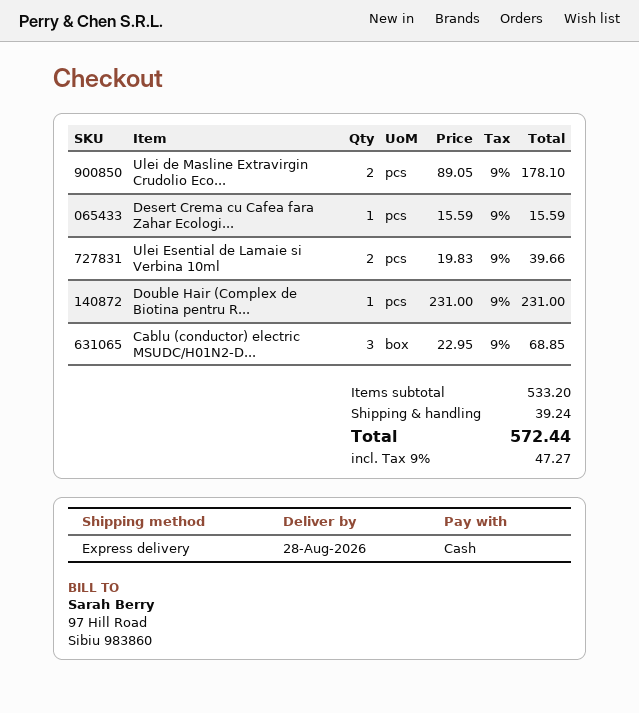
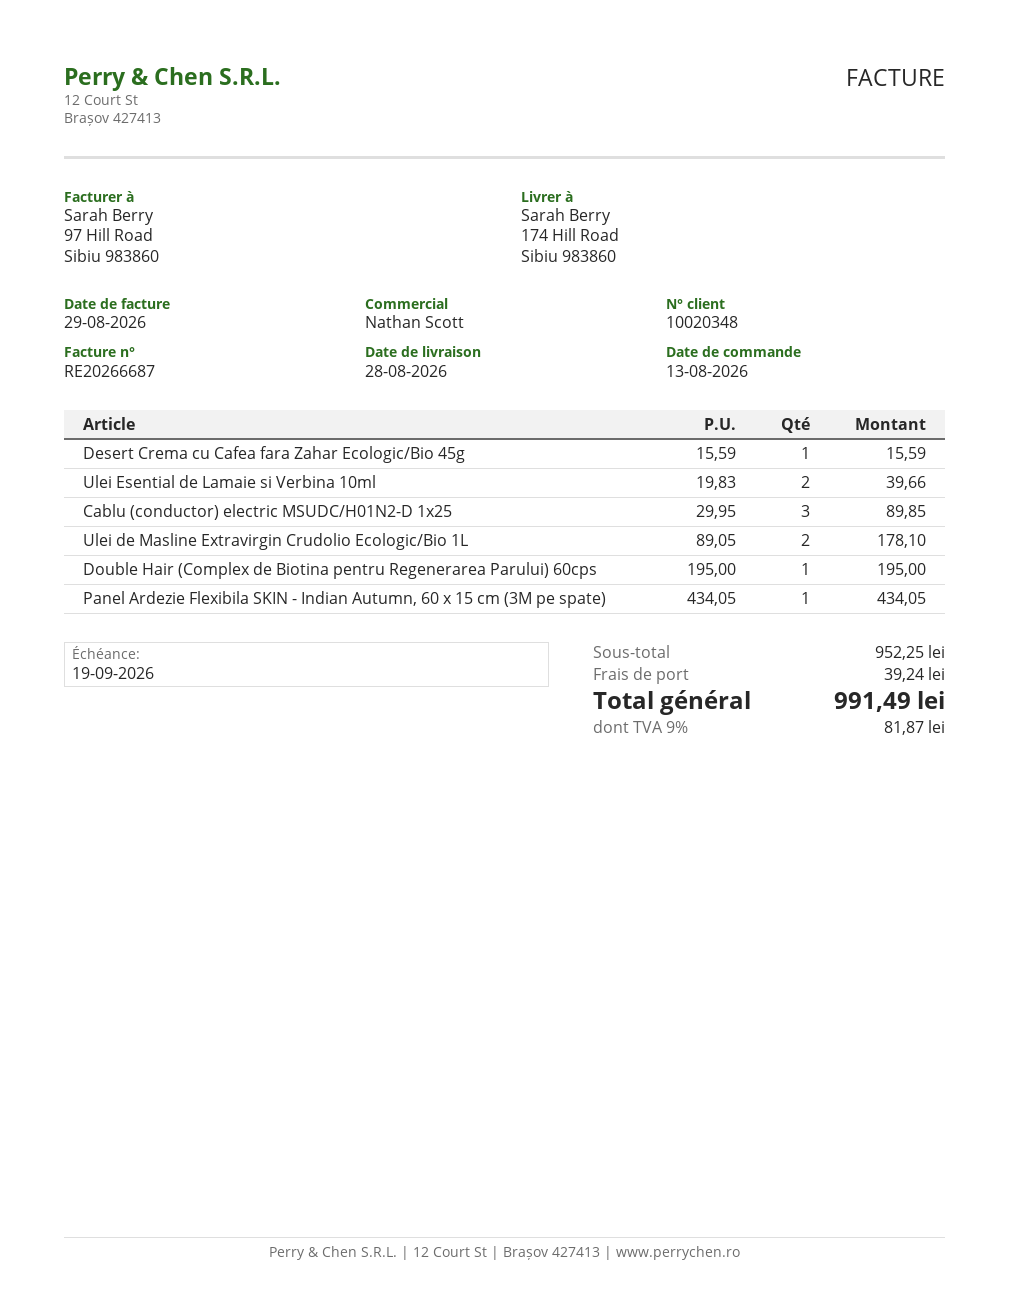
Double Hair (Complex de Biotina pentru R...: 1 x 231.00 = 231.00 -> 1 x 195.00 = 195.00
Cablu (conductor) electric MSUDC/H01N2-D...: 3 x 22.95 = 68.85 -> 3 x 29.95 = 89.85
Panel Ardezie Flexibila SKIN - Indian Autumn, 60 x 15 cm (3M pe spate): none -> 1 x 434.05 = 434.05
subtotal: 533.20 -> 952.25
tax: 9% = 47.27 -> 9% = 81.87
total: 572.44 -> 991.49

